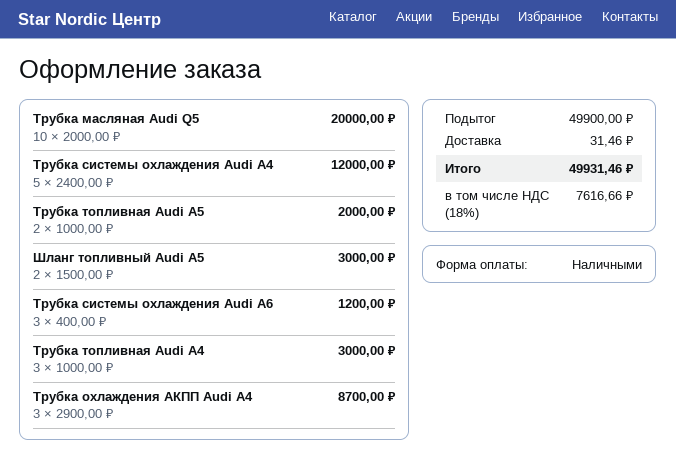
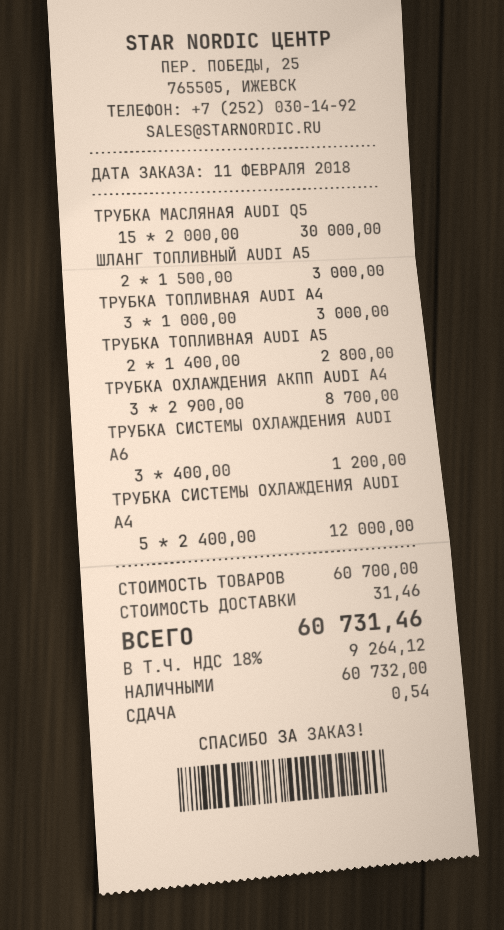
Трубка масляная Audi Q5: 10 x 2000.00 = 20000.00 -> 15 x 2000.00 = 30000.00
Трубка топливная Audi A5: 2 x 1000.00 = 2000.00 -> 2 x 1400.00 = 2800.00
subtotal: 49900.00 -> 60700.00
tax: 18% = 7616.66 -> 18% = 9264.12
total: 49931.46 -> 60731.46

